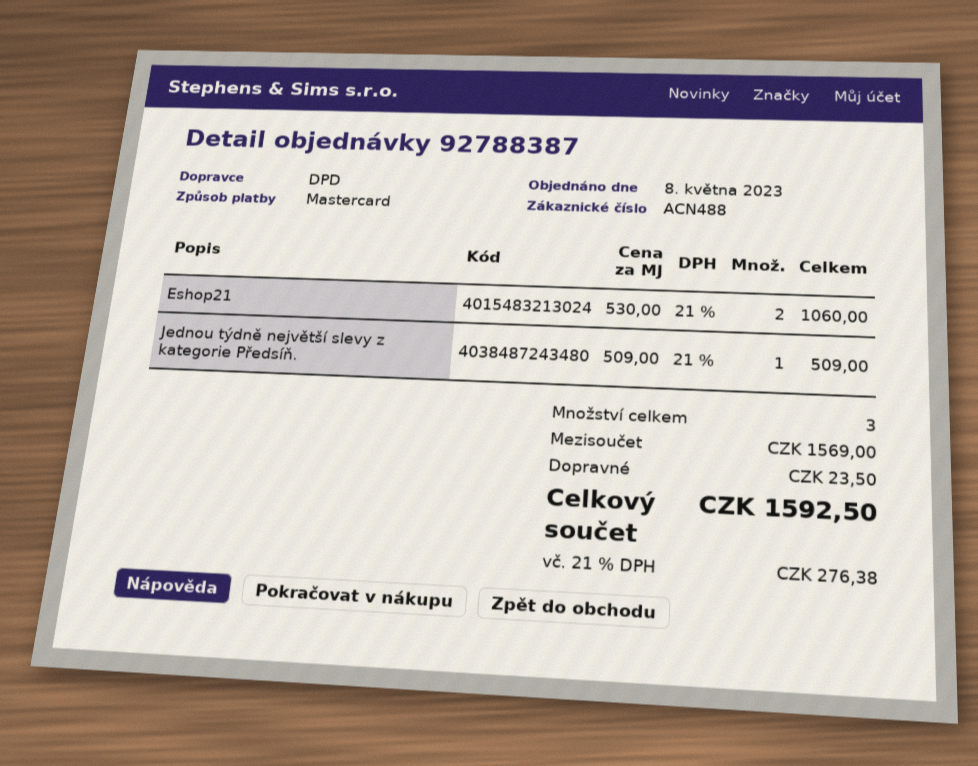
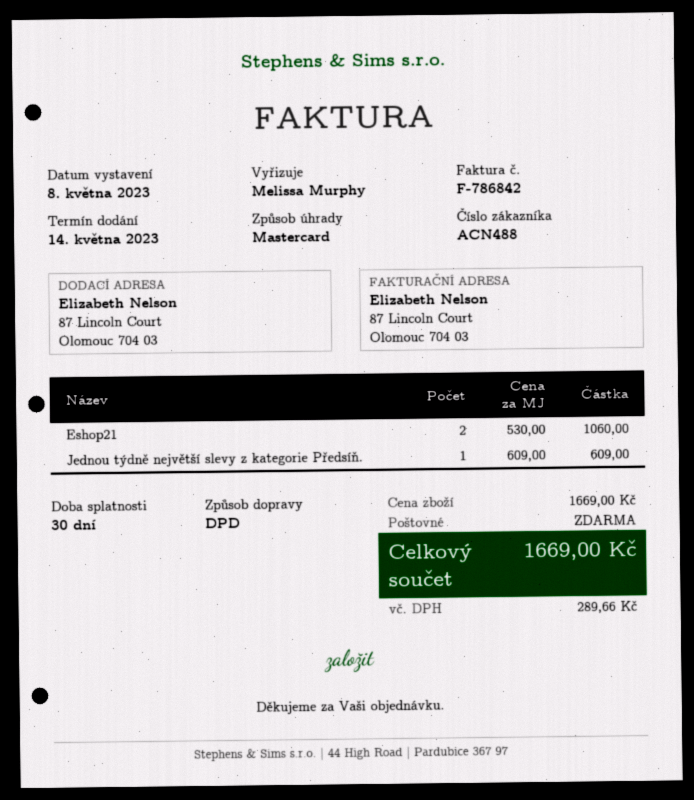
Jednou týdně největší slevy z kategorie Předsíň.: 1 x 509.00 = 509.00 -> 1 x 609.00 = 609.00
subtotal: 1569.00 -> 1669.00
shipping: 23.50 -> 0.00
tax: 276.38 -> 289.66
total: 1592.50 -> 1669.00

